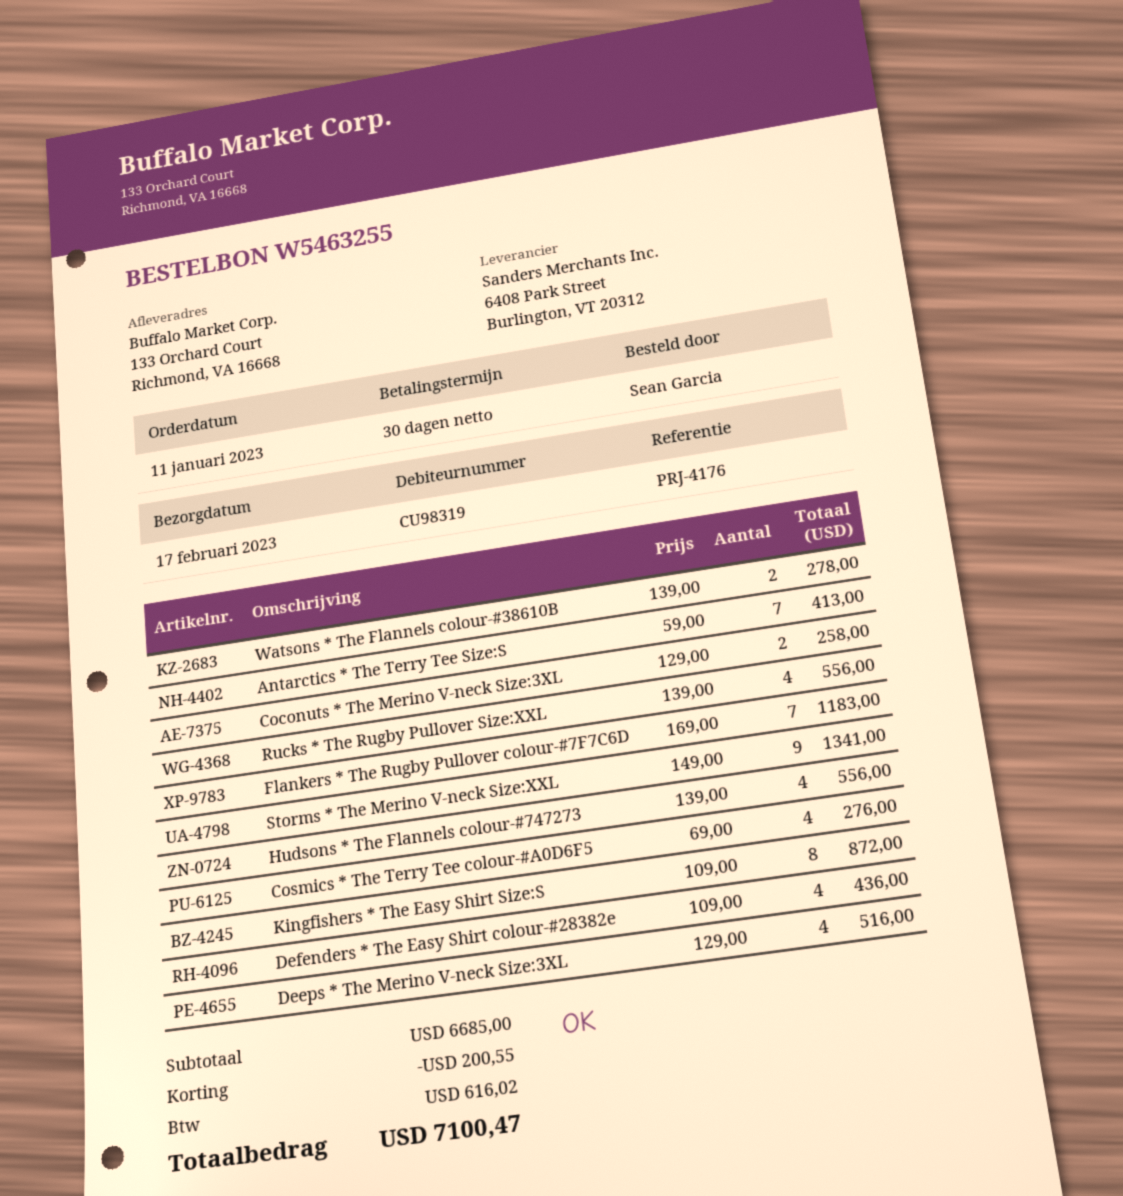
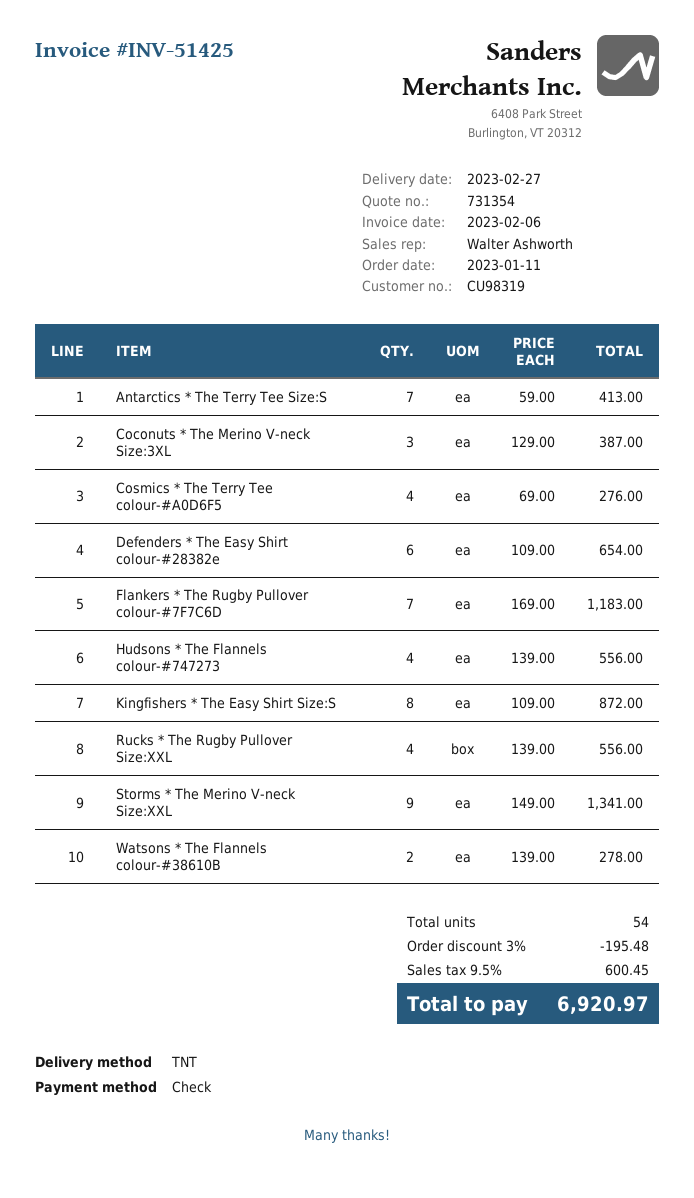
delivery date: 2023-02-17 -> 2023-02-27
Coconuts * The Merino V-neck Size:3XL: 2 x 129.00 = 258.00 -> 3 x 129.00 = 387.00
Defenders * The Easy Shirt colour-#28382e: 4 x 109.00 = 436.00 -> 6 x 109.00 = 654.00
Deeps * The Merino V-neck Size:3XL: 4 x 129.00 = 516.00 -> none
discount: 200.55 -> 195.48
tax: 616.02 -> 600.45
total: 7100.47 -> 6920.97

